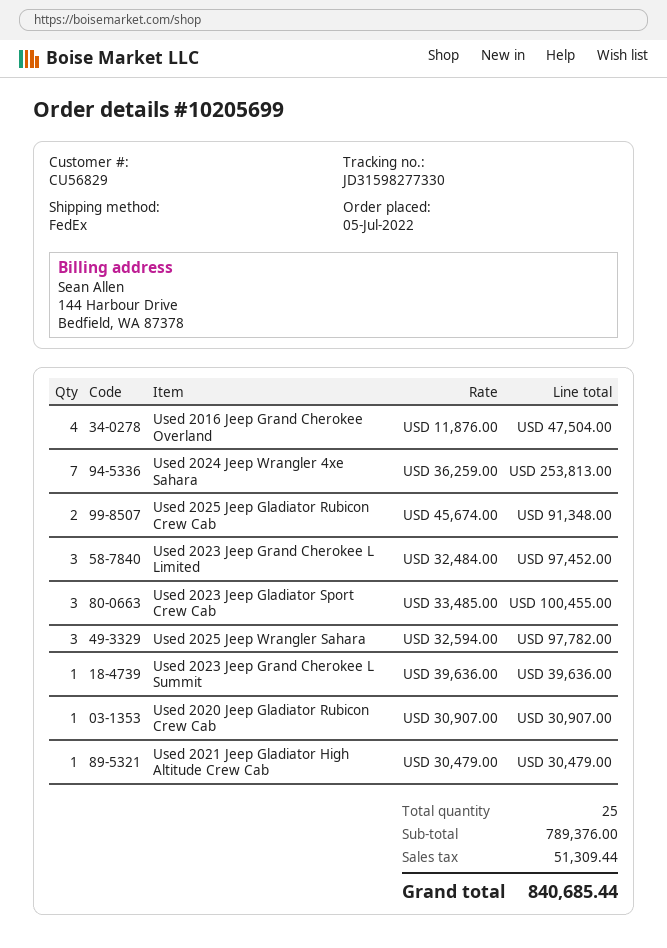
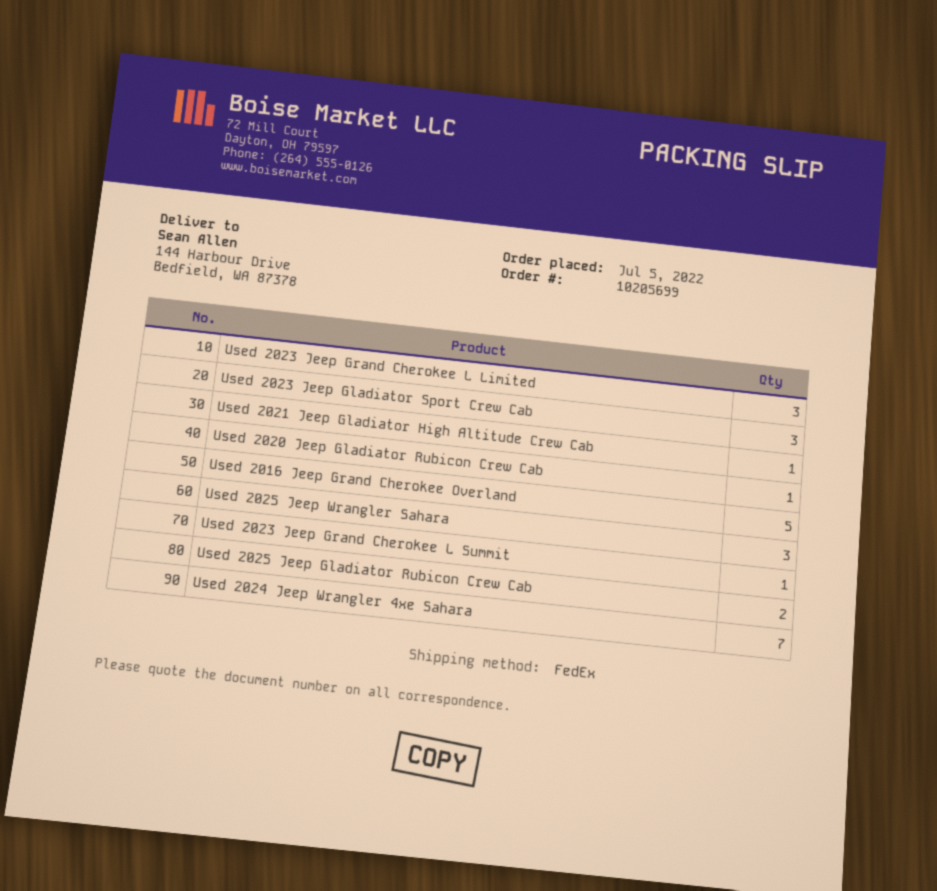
Used 2016 Jeep Grand Cherokee Overland: 4 -> 5

